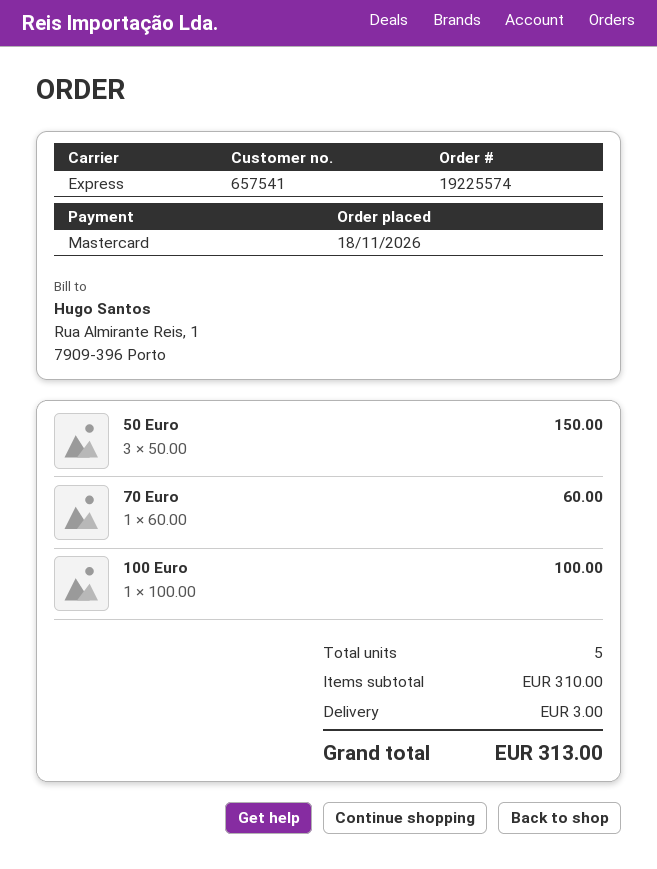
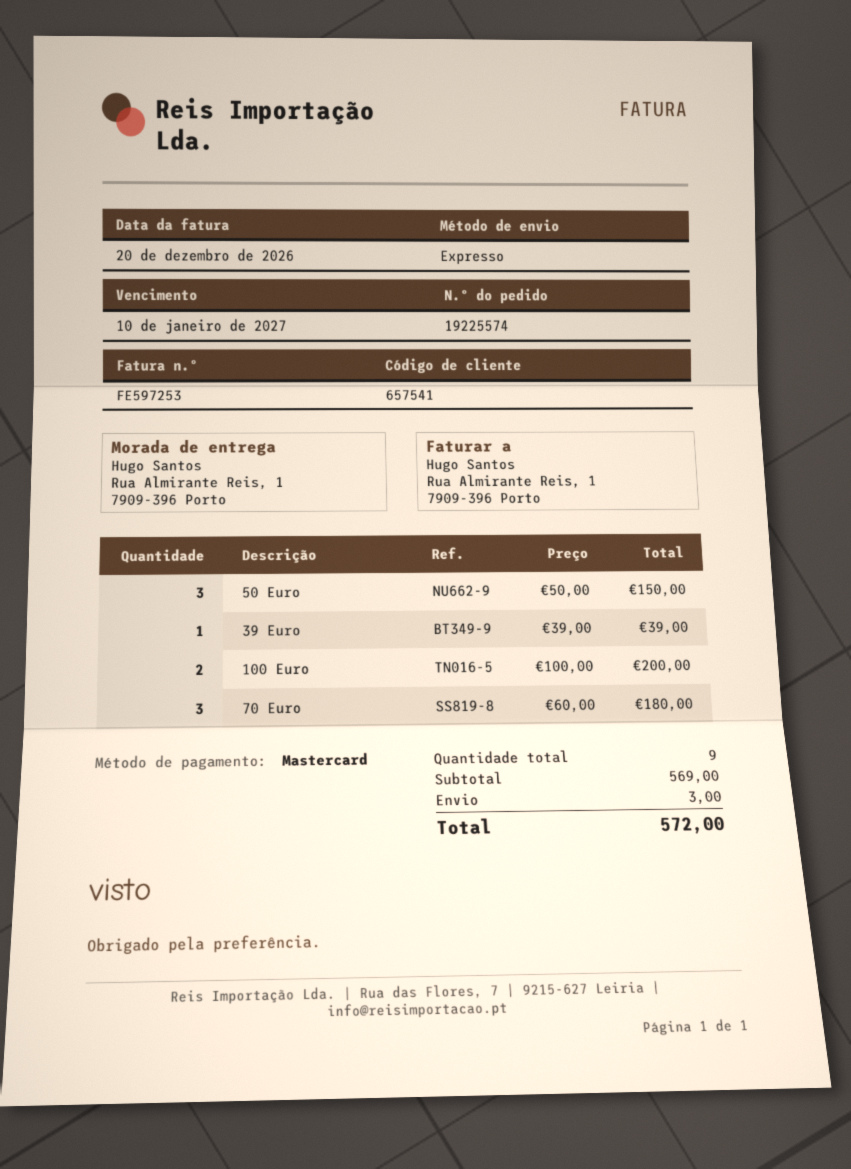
70 Euro: 1 x 60.00 = 60.00 -> 3 x 60.00 = 180.00
100 Euro: 1 x 100.00 = 100.00 -> 2 x 100.00 = 200.00
39 Euro: none -> 1 x 39.00 = 39.00
total quantity: 5 -> 9
subtotal: 310.00 -> 569.00
total: 313.00 -> 572.00

